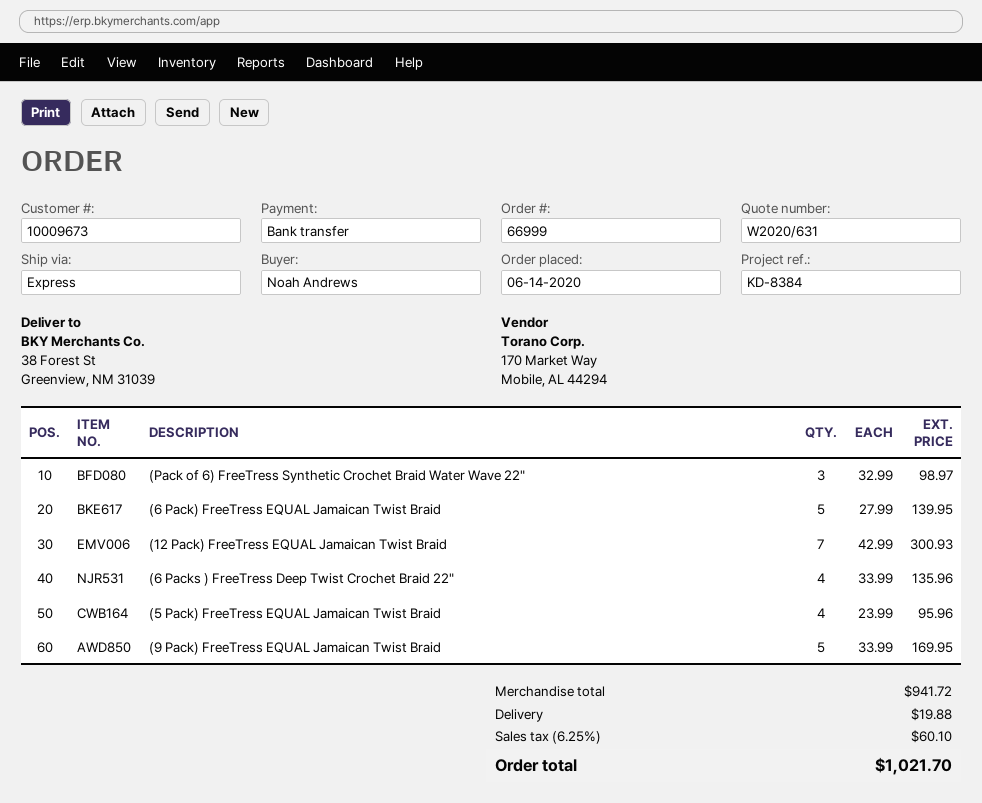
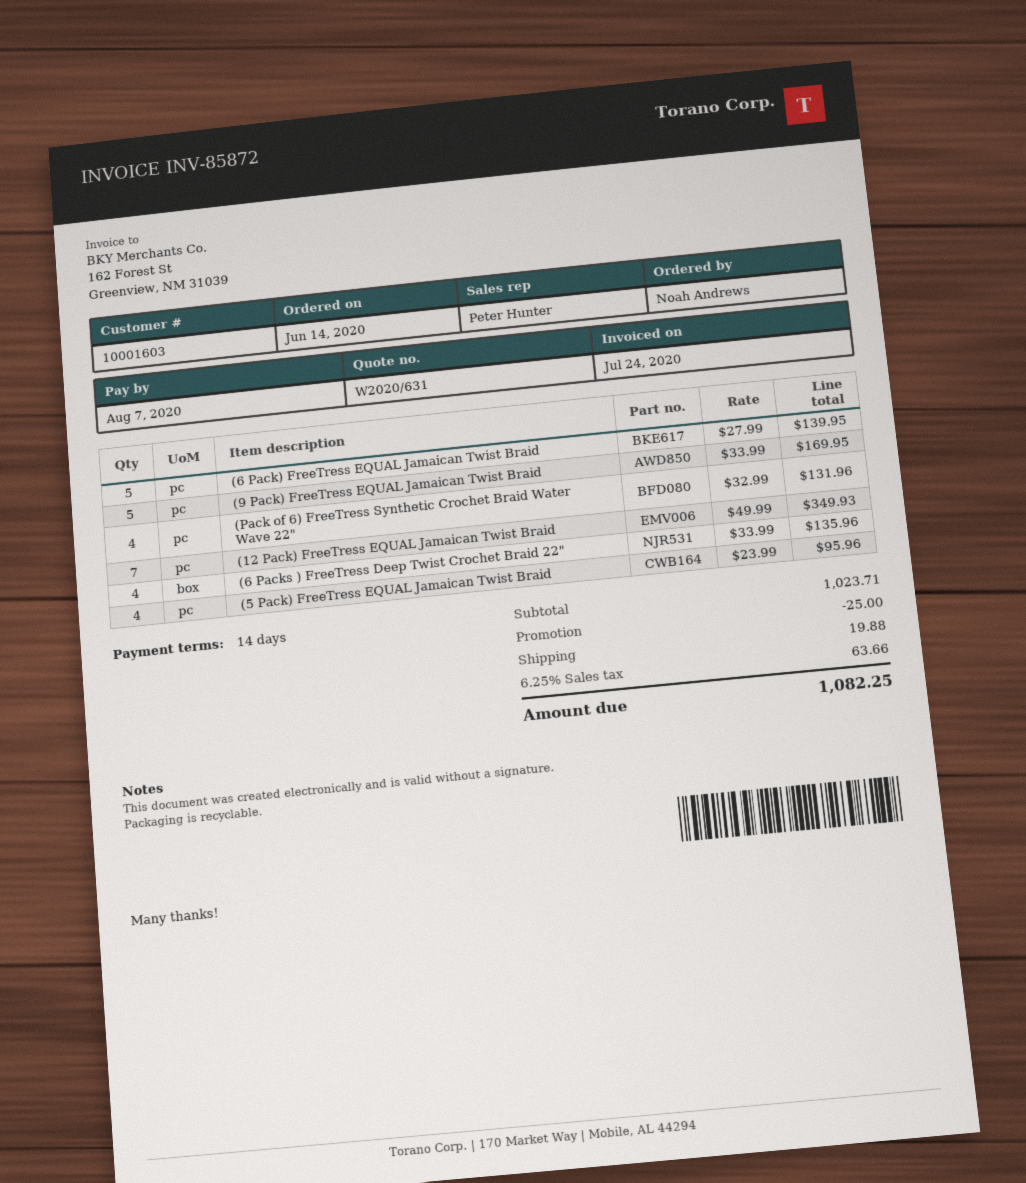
customer number: 10009673 -> 10001603
(Pack of 6) FreeTress Synthetic Crochet Braid Water Wave 22": 3 x 32.99 = 98.97 -> 4 x 32.99 = 131.96
(12 Pack) FreeTress EQUAL Jamaican Twist Braid: 7 x 42.99 = 300.93 -> 7 x 49.99 = 349.93
subtotal: 941.72 -> 1023.71
discount: none -> 25.00
tax: 6.25% = 60.10 -> 6.25% = 63.66
total: 1021.70 -> 1082.25

